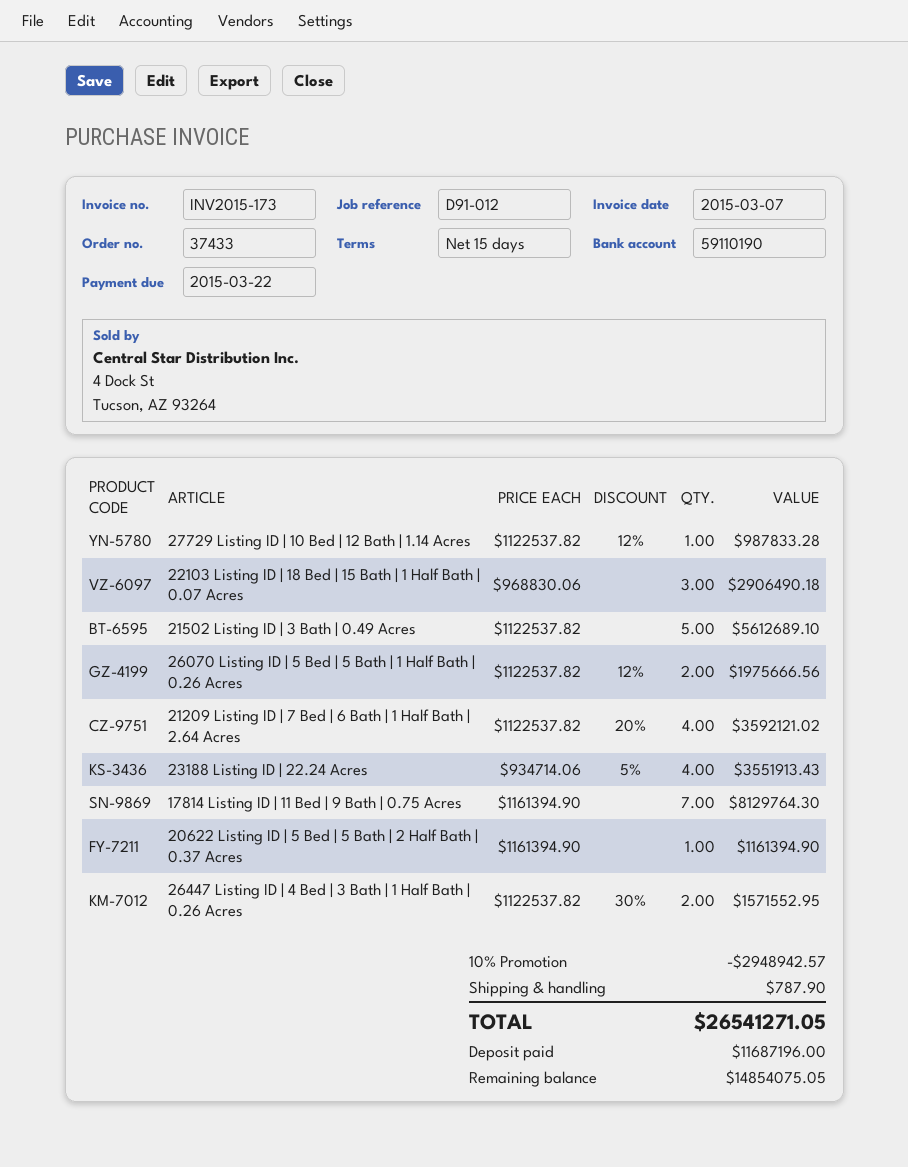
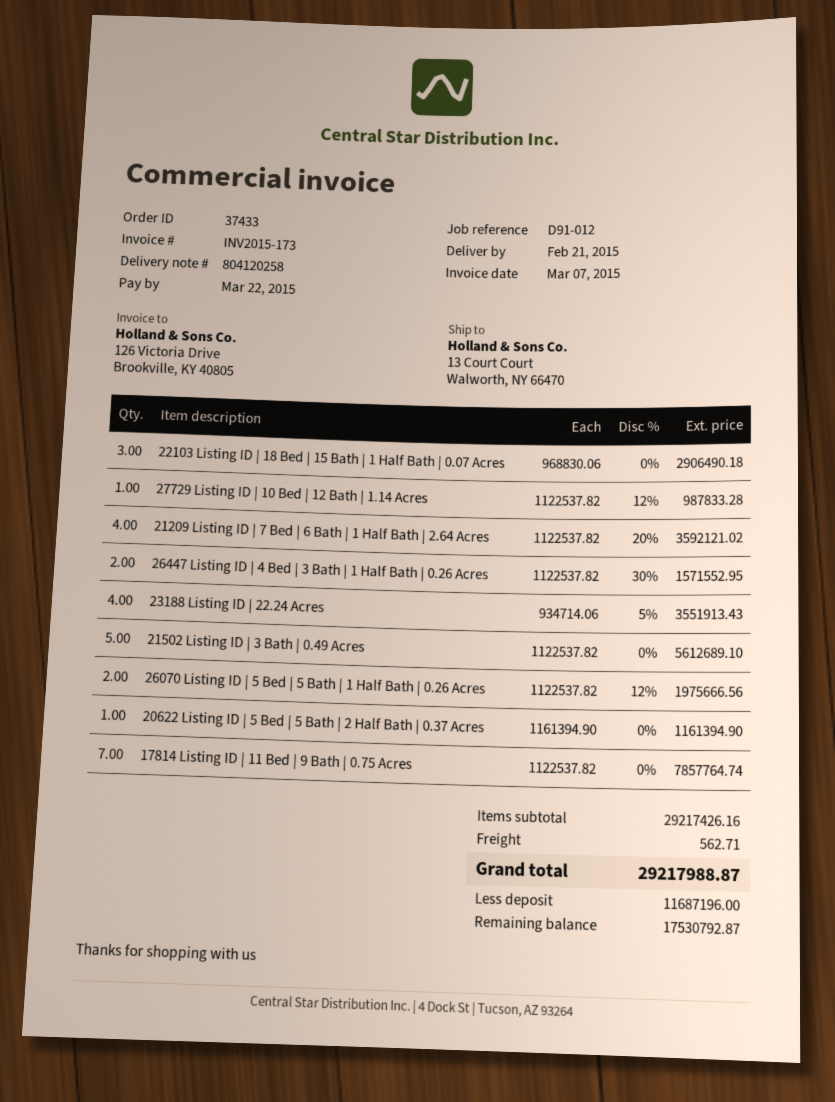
17814 Listing ID | 11 Bed | 9 Bath | 0.75 Acres: 7 x 1161394.90 = 8129764.30 -> 7 x 1122537.82 = 7857764.74
discount: 10% = 2948942.57 -> none
shipping: 787.90 -> 562.71
total: 26541271.05 -> 29217988.87
balance: 14854075.05 -> 17530792.87

